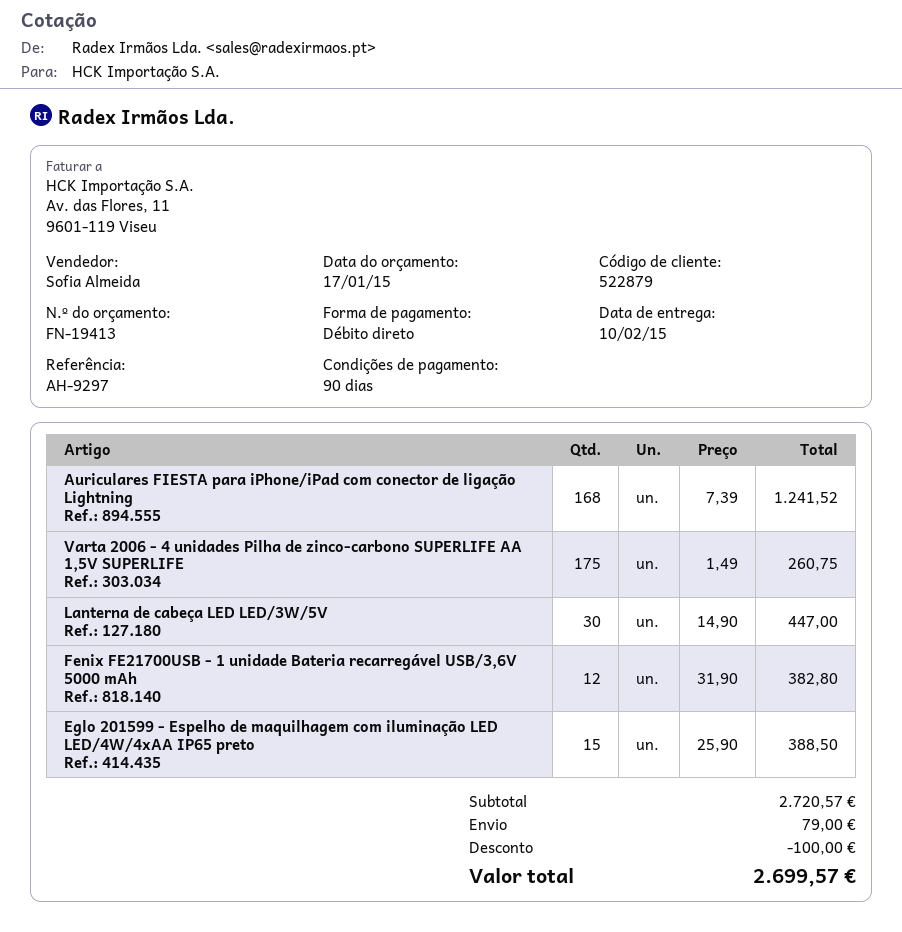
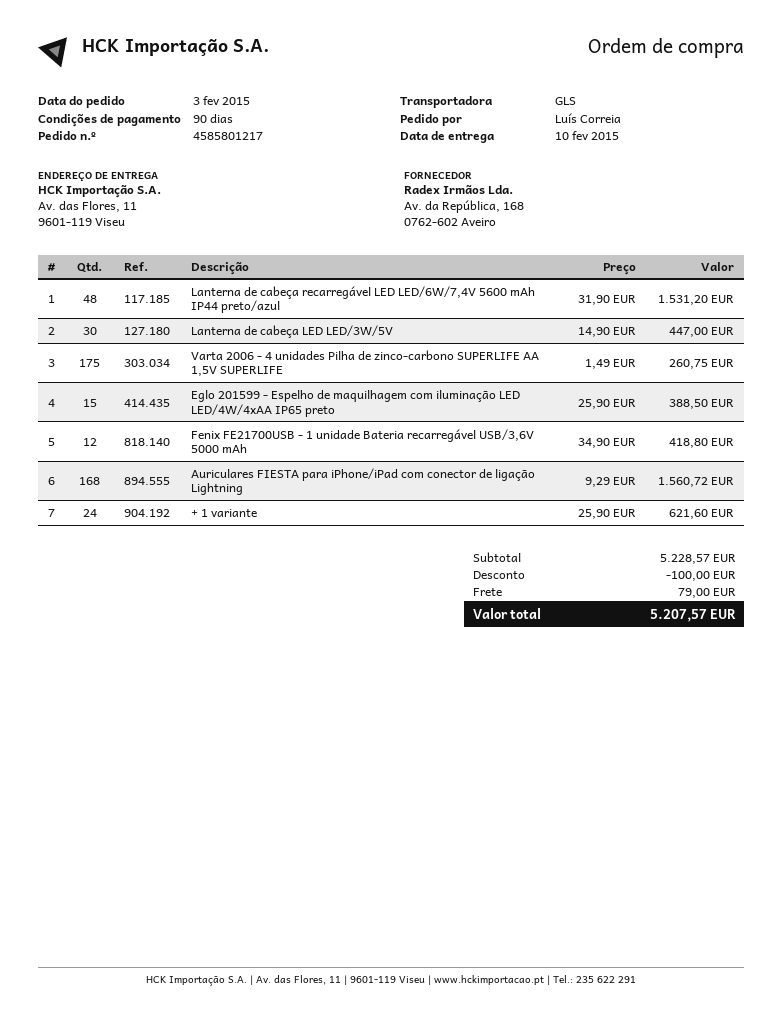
Auriculares FIESTA para iPhone/iPad com conector de ligação Lightning: 168 x 7.39 = 1241.52 -> 168 x 9.29 = 1560.72
Fenix FE21700USB - 1 unidade Bateria recarregável USB/3,6V 5000 mAh: 12 x 31.90 = 382.80 -> 12 x 34.90 = 418.80
Lanterna de cabeça recarregável LED LED/6W/7,4V 5600 mAh IP44 preto/azul: none -> 48 x 31.90 = 1531.20
+ 1 variante: none -> 24 x 25.90 = 621.60
subtotal: 2720.57 -> 5228.57
total: 2699.57 -> 5207.57

